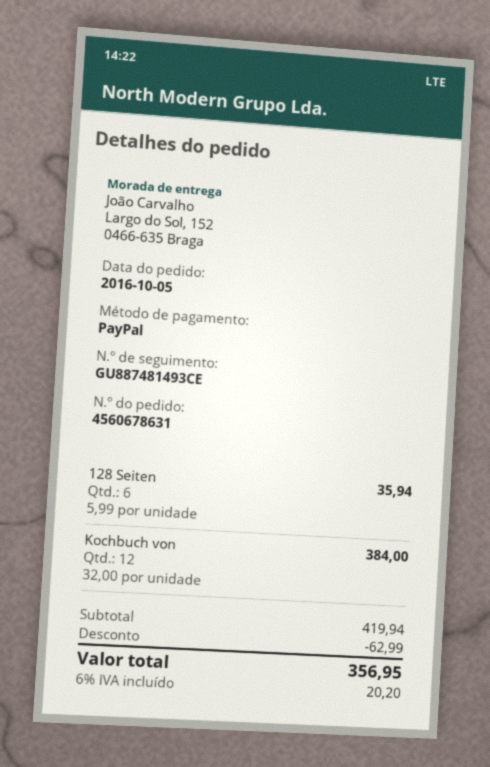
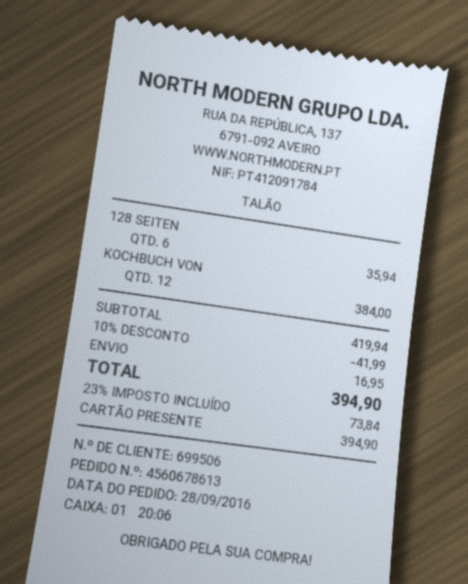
order number: 4560678631 -> 4560678613
order date: 2016-10-05 -> 2016-09-28
payment method: PayPal -> gift card
discount: 62.99 -> 41.99
shipping: none -> 16.95
tax: 6% = 20.20 -> 23% = 73.84
total: 356.95 -> 394.90

